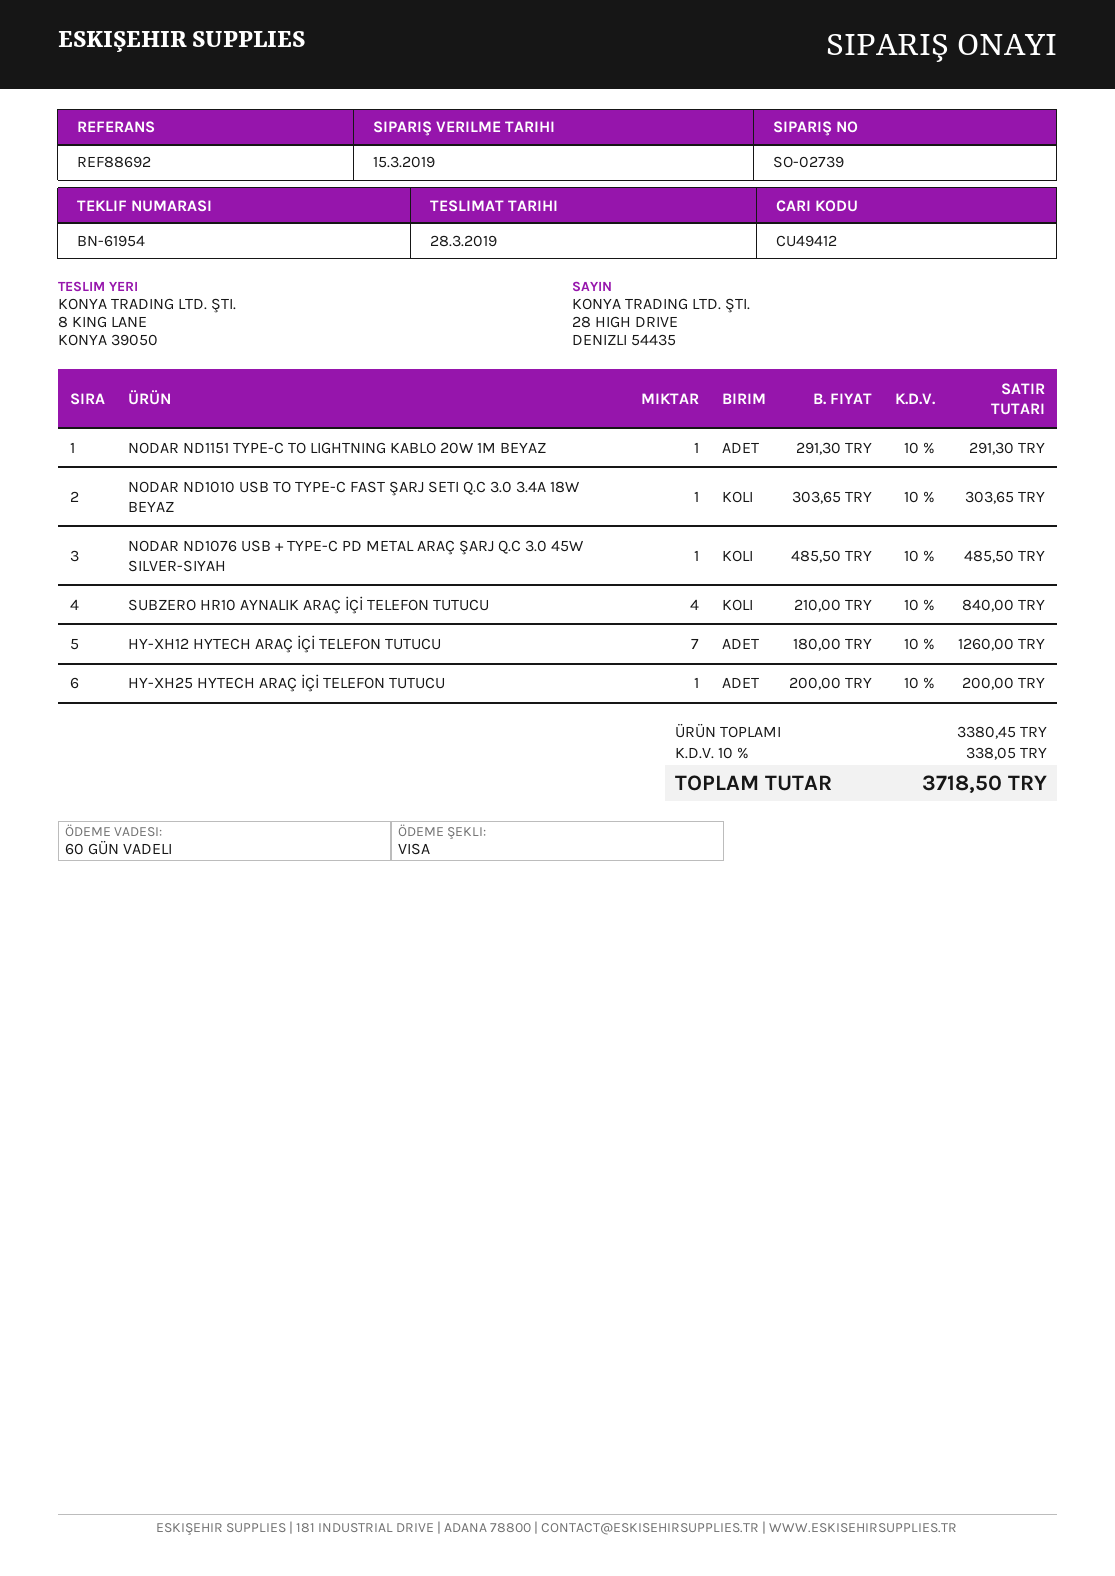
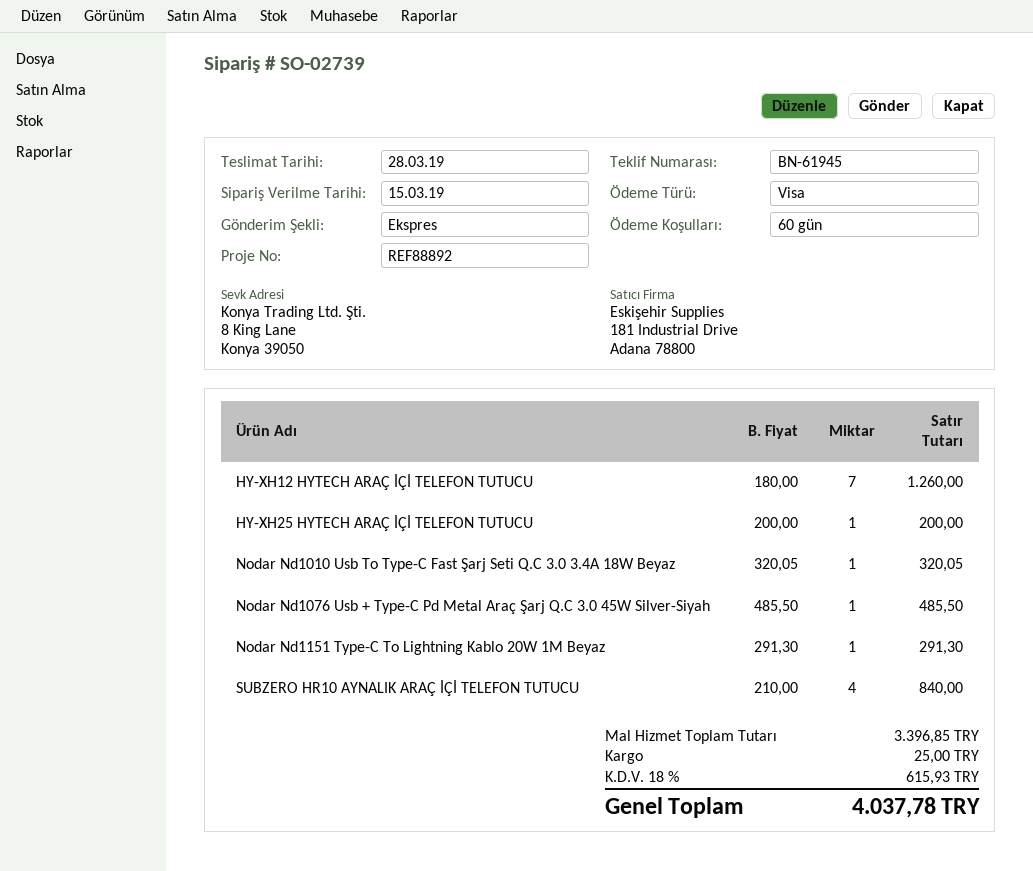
quote number: BN-61954 -> BN-61945
reference: REF88692 -> REF88892
NODAR ND1010 USB TO TYPE-C FAST ŞARJ SETI Q.C 3.0 3.4A 18W BEYAZ: 1 x 303.65 = 303.65 -> 1 x 320.05 = 320.05
subtotal: 3380.45 -> 3396.85
shipping: none -> 25.00
tax: 10% = 338.05 -> 18% = 615.93
total: 3718.50 -> 4037.78

